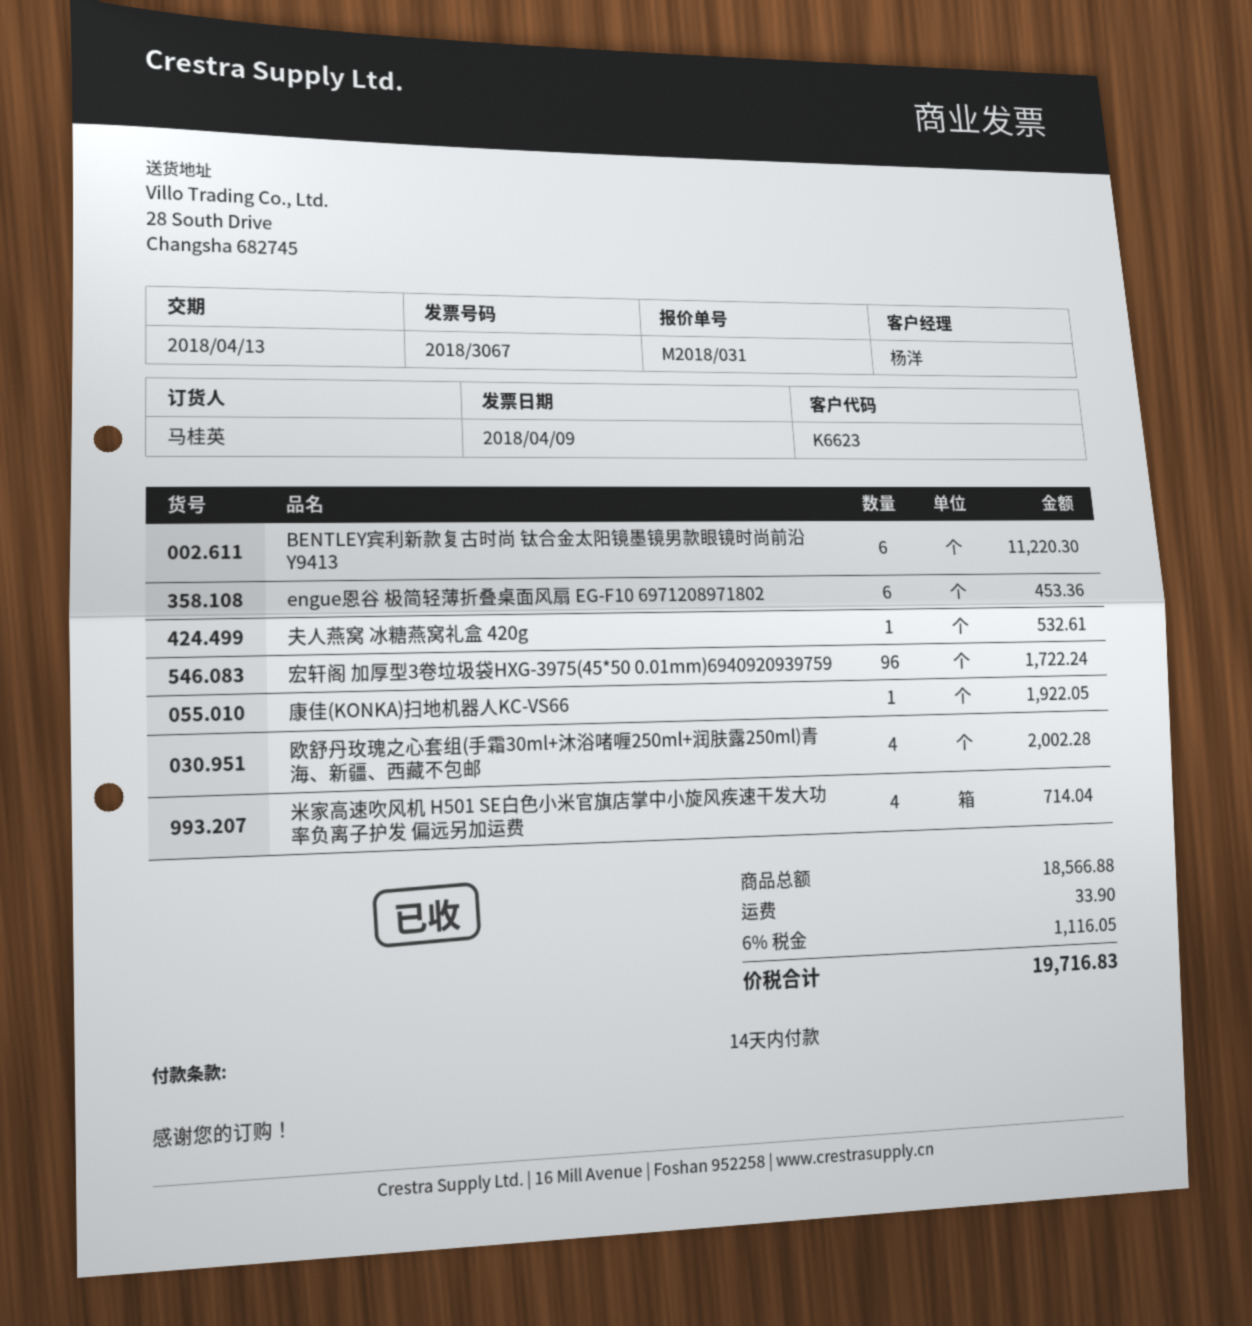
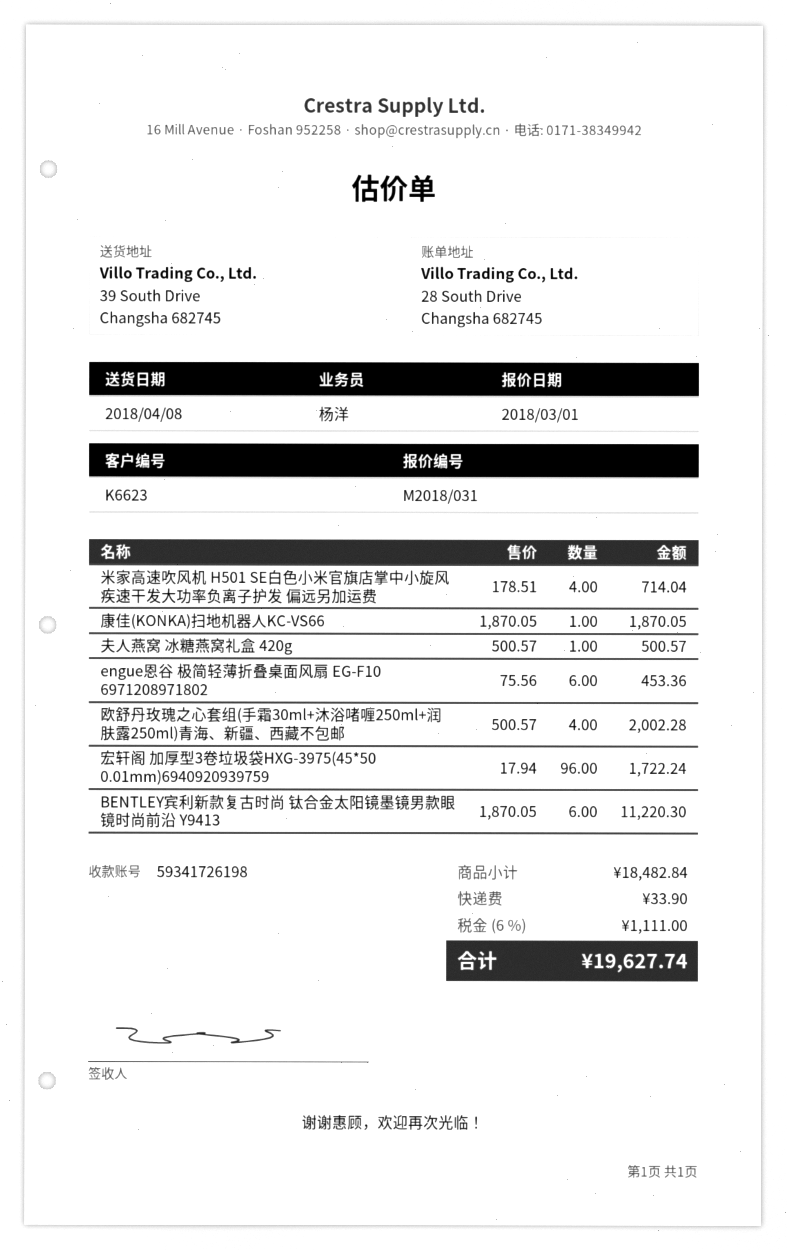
delivery date: 2018-04-13 -> 2018-04-08
ship to: 28 South Drive, Changsha 682745 -> 39 South Drive, Changsha 682745
夫人燕窝 冰糖燕窝礼盒 420g: 1 for 532.61 -> 1 for 500.57
康佳(KONKA)扫地机器人KC-VS66: 1 for 1922.05 -> 1 for 1870.05
subtotal: 18566.88 -> 18482.84
tax: 6% = 1116.05 -> 6% = 1111.00
total: 19716.83 -> 19627.74

